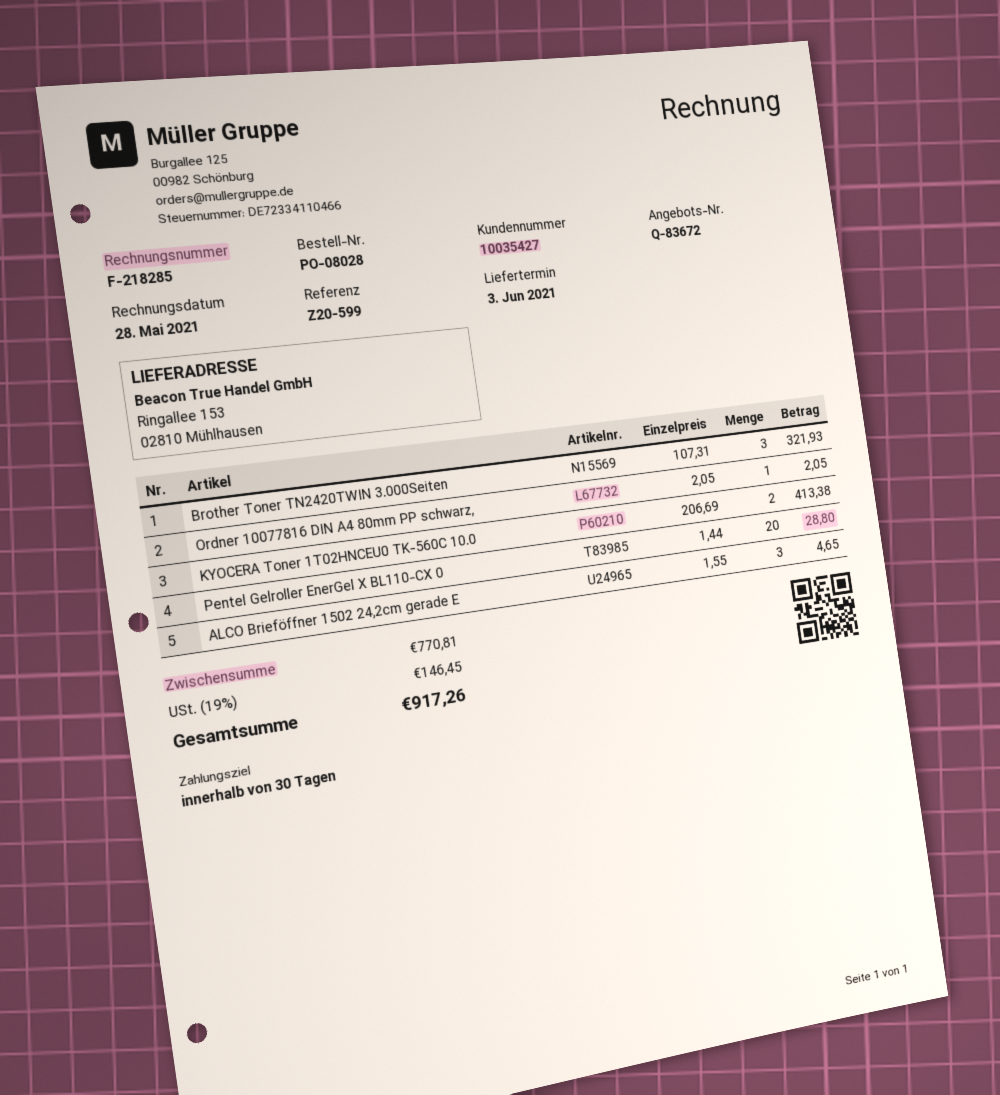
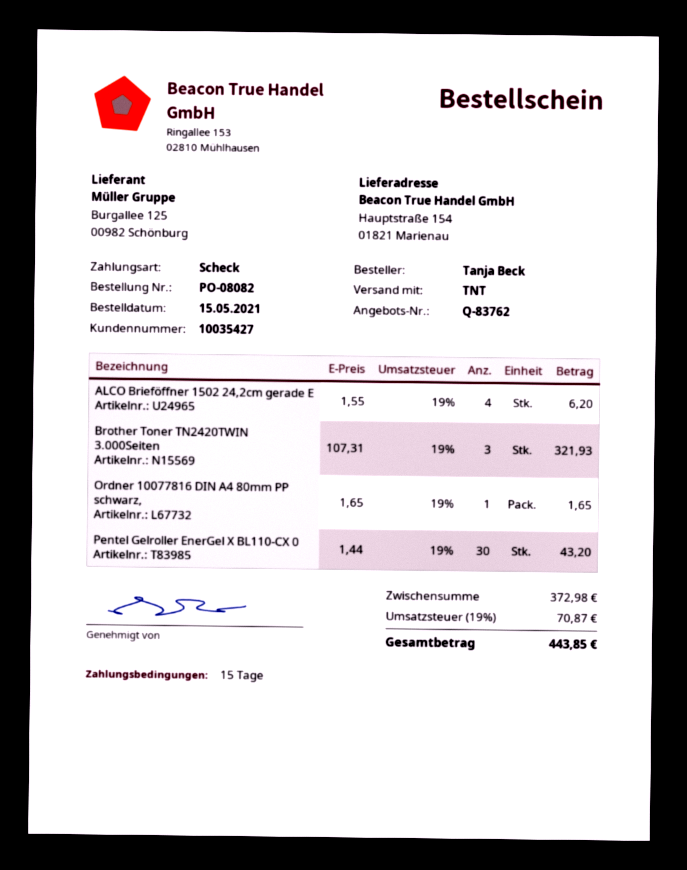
quote number: Q-83672 -> Q-83762
order number: PO-08028 -> PO-08082
payment terms: 30 days -> 15 days
ship to: Ringallee 153, 02810 Mühlhausen -> Hauptstraße 154, 01821 Marienau
Ordner 10077816 DIN A4 80mm PP schwarz,: 1 x 2.05 = 2.05 -> 1 x 1.65 = 1.65
KYOCERA Toner 1T02HNCEU0 TK-560C 10.0: 2 x 206.69 = 413.38 -> none
Pentel Gelroller EnerGel X BL110-CX 0: 20 x 1.44 = 28.80 -> 30 x 1.44 = 43.20
ALCO Brieföffner 1502 24,2cm gerade E: 3 x 1.55 = 4.65 -> 4 x 1.55 = 6.20
subtotal: 770.81 -> 372.98
tax: 19% = 146.45 -> 19% = 70.87
total: 917.26 -> 443.85

